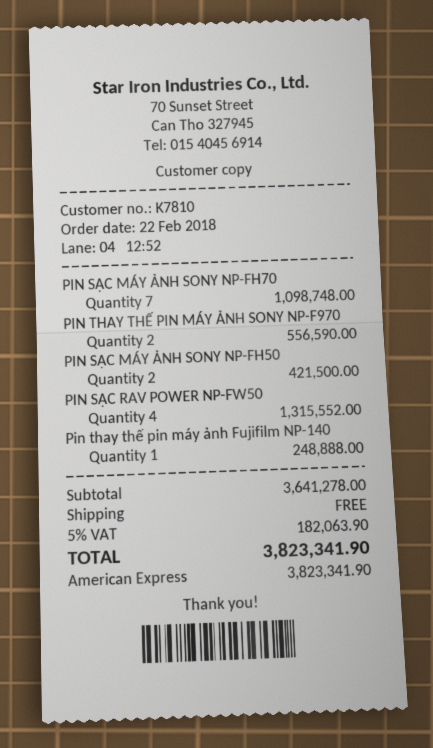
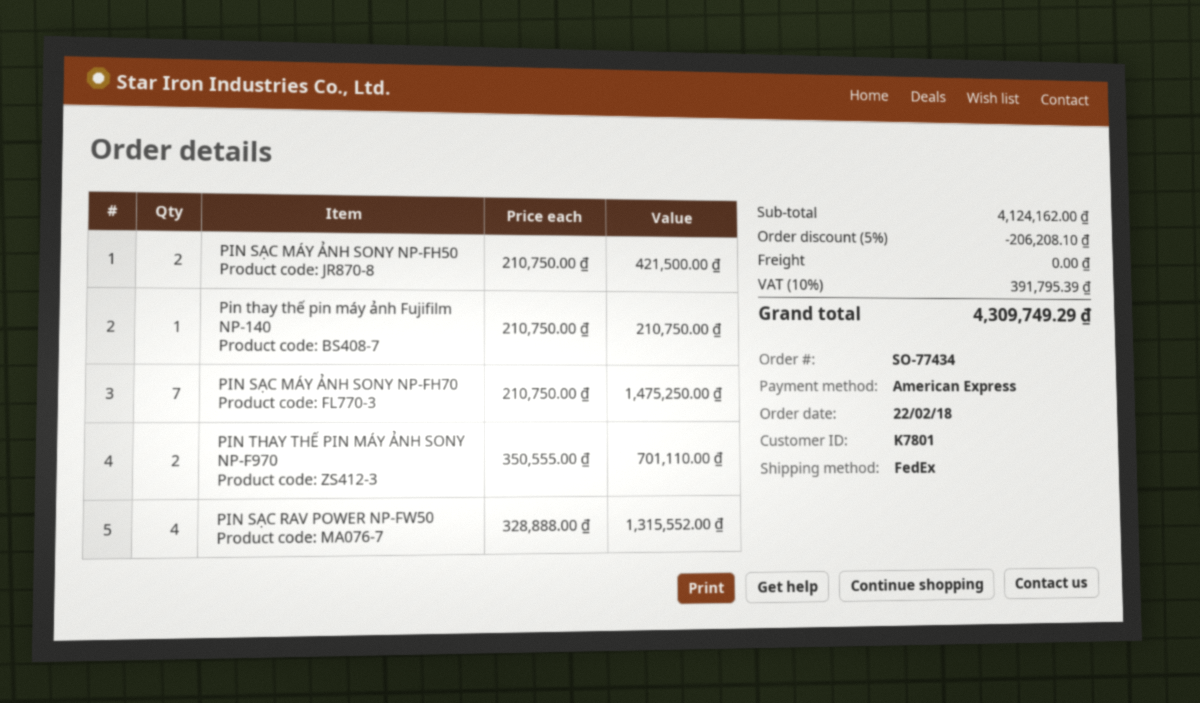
customer number: K7810 -> K7801
PIN SẠC MÁY ẢNH SONY NP-FH70: 7 for 1098748.00 -> 7 for 1475250.00
PIN THAY THẾ PIN MÁY ẢNH SONY NP-F970: 2 for 556590.00 -> 2 for 701110.00
Pin thay thế pin máy ảnh Fujifilm NP-140: 1 for 248888.00 -> 1 for 210750.00
subtotal: 3641278.00 -> 4124162.00
discount: none -> 5% = 206208.10
tax: 5% = 182063.90 -> 10% = 391795.39
total: 3823341.90 -> 4309749.29

